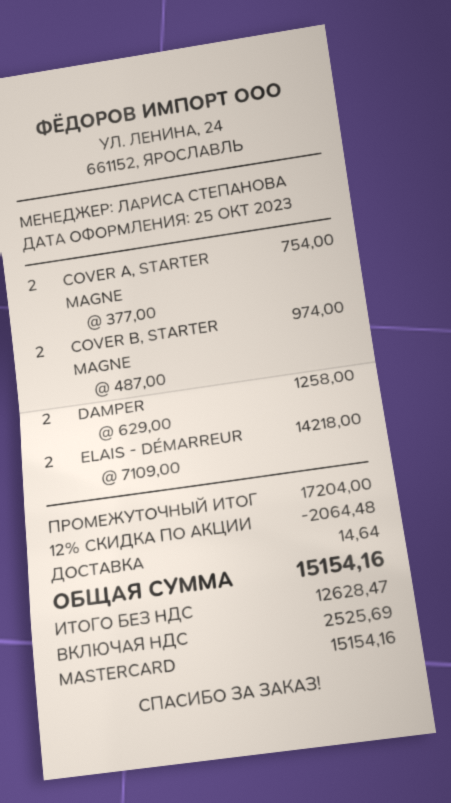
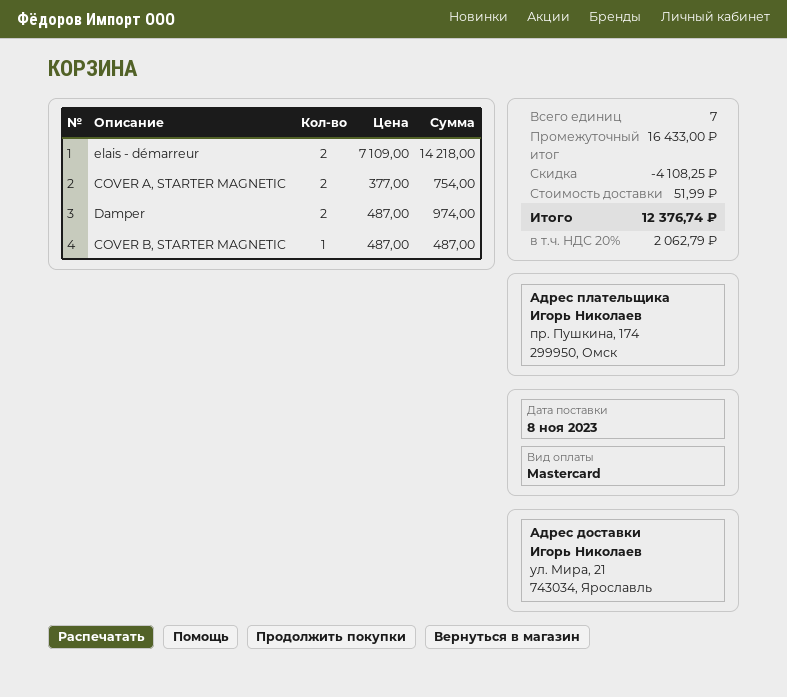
COVER B, STARTER MAGNE: 2 x 487.00 = 974.00 -> 1 x 487.00 = 487.00
DAMPER: 2 x 629.00 = 1258.00 -> 2 x 487.00 = 974.00
subtotal: 17204.00 -> 16433.00
discount: 2064.48 -> 4108.25
shipping: 14.64 -> 51.99
tax: 2525.69 -> 2062.79
total: 15154.16 -> 12376.74

